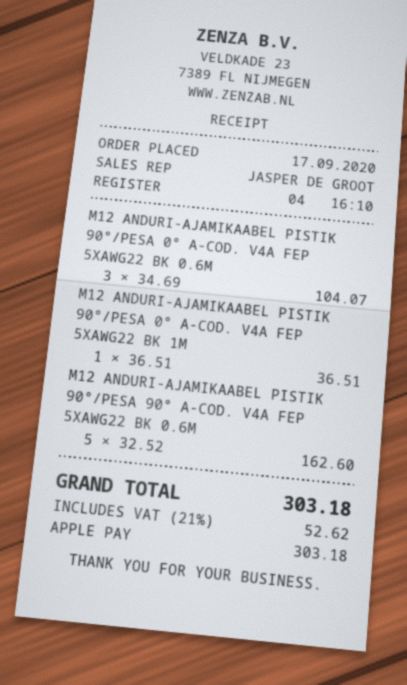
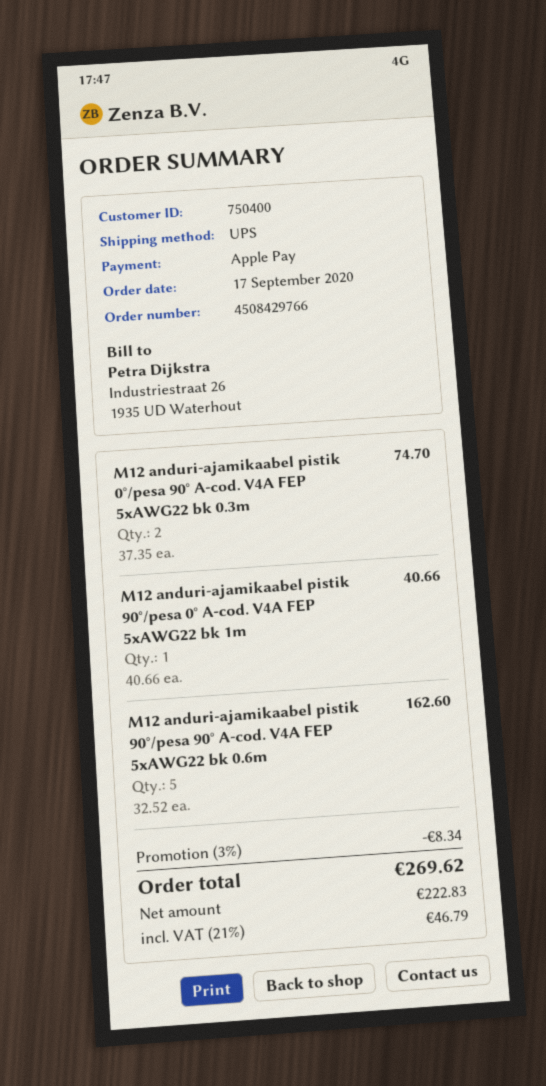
M12 ANDURI-AJAMIKAABEL PISTIK 90°/PESA 0° A-COD. V4A FEP 5XAWG22 BK 0.6M: 3 x 34.69 = 104.07 -> none
M12 ANDURI-AJAMIKAABEL PISTIK 90°/PESA 0° A-COD. V4A FEP 5XAWG22 BK 1M: 1 x 36.51 = 36.51 -> 1 x 40.66 = 40.66
M12 anduri-ajamikaabel pistik 0°/pesa 90° A-cod. V4A FEP 5xAWG22 bk 0.3m: none -> 2 x 37.35 = 74.70
discount: none -> 3% = 8.34
tax: 21% = 52.62 -> 21% = 46.79
total: 303.18 -> 269.62

